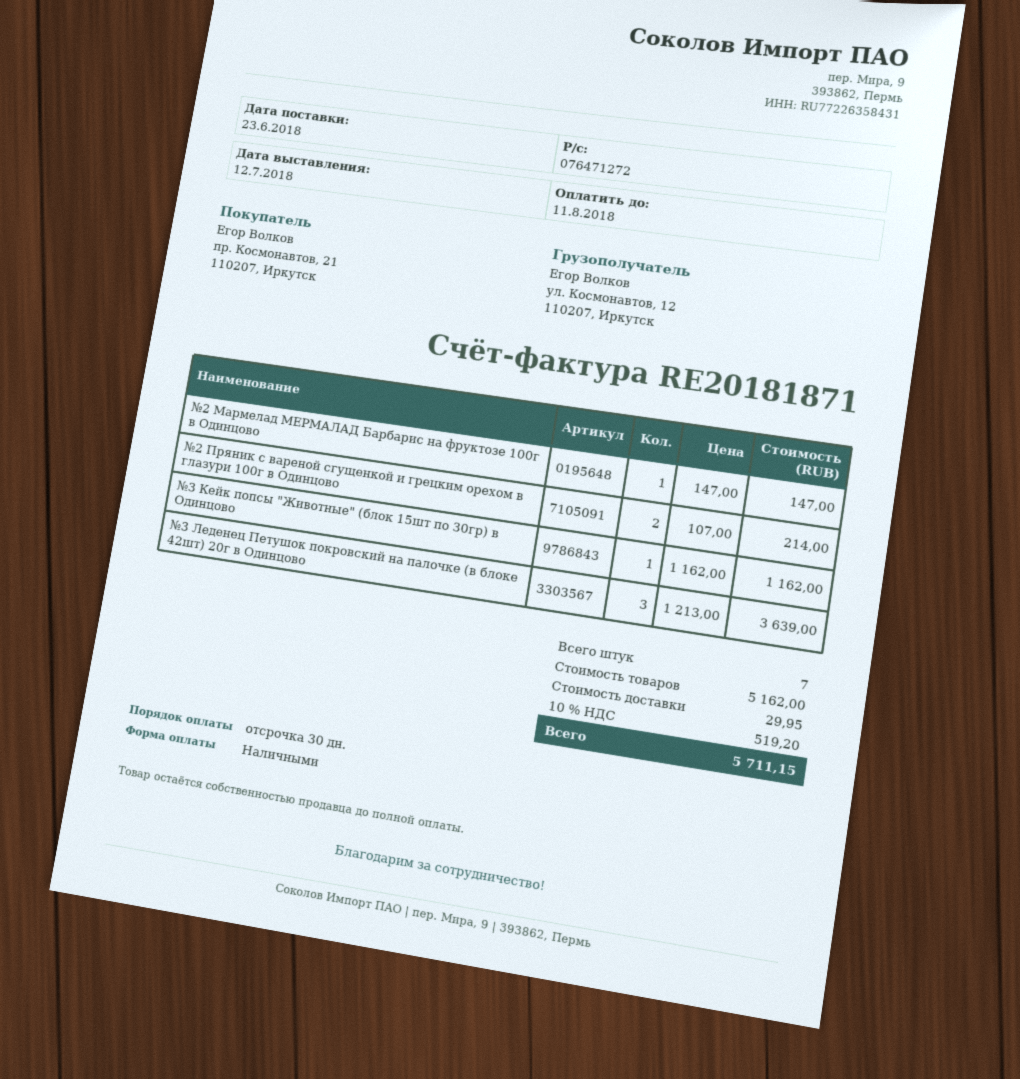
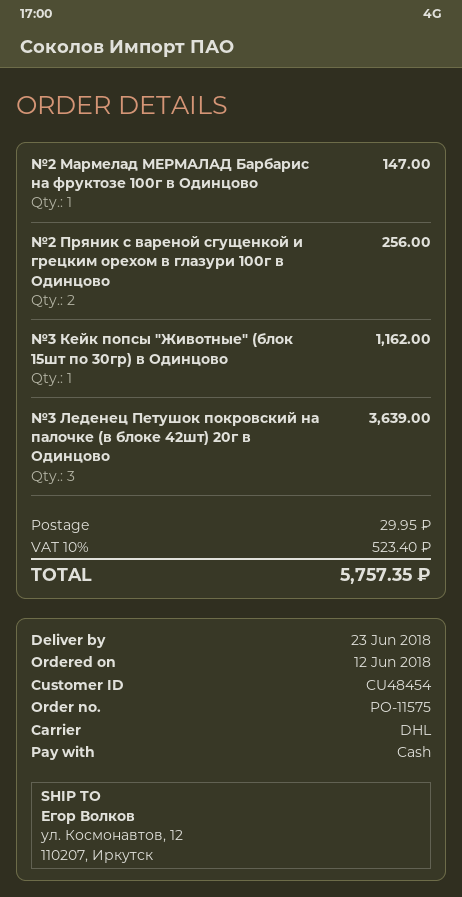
№2 Пряник с вареной сгущенкой и грецким орехом в глазури 100г в Одинцово: 2 for 214.00 -> 2 for 256.00
tax: 10% = 519.20 -> 10% = 523.40
total: 5711.15 -> 5757.35

